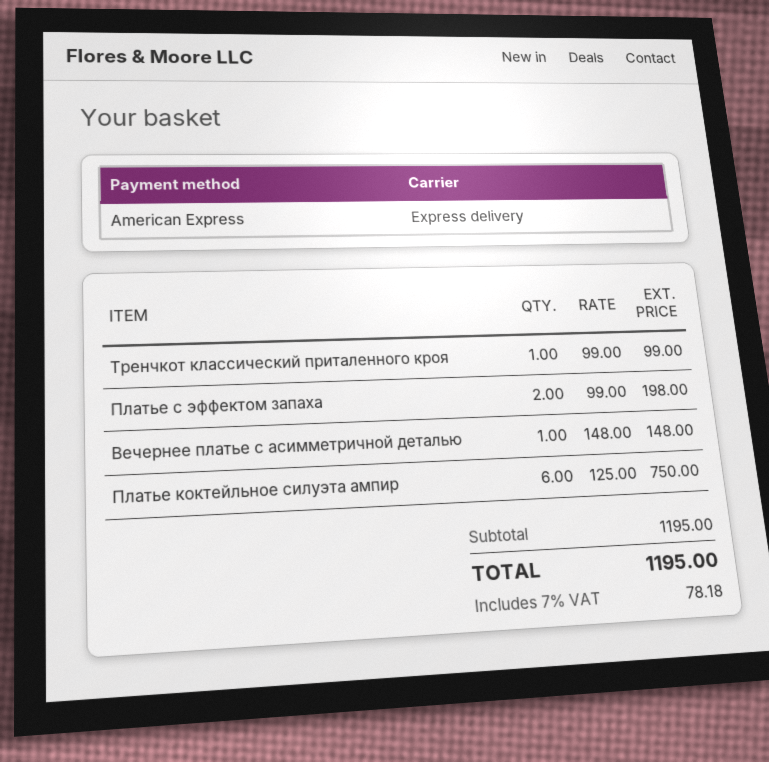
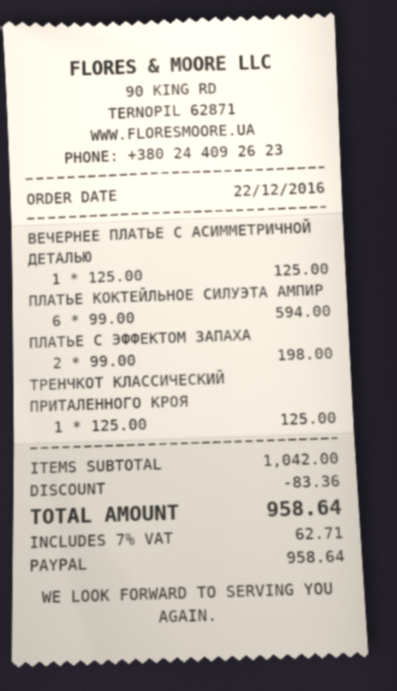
payment method: American Express -> PayPal
Тренчкот классический приталенного кроя: 1 x 99.00 = 99.00 -> 1 x 125.00 = 125.00
Вечернее платье с асимметричной деталью: 1 x 148.00 = 148.00 -> 1 x 125.00 = 125.00
Платье коктейльное силуэта ампир: 6 x 125.00 = 750.00 -> 6 x 99.00 = 594.00
subtotal: 1195.00 -> 1042.00
discount: none -> 83.36
tax: 7% = 78.18 -> 7% = 62.71
total: 1195.00 -> 958.64

